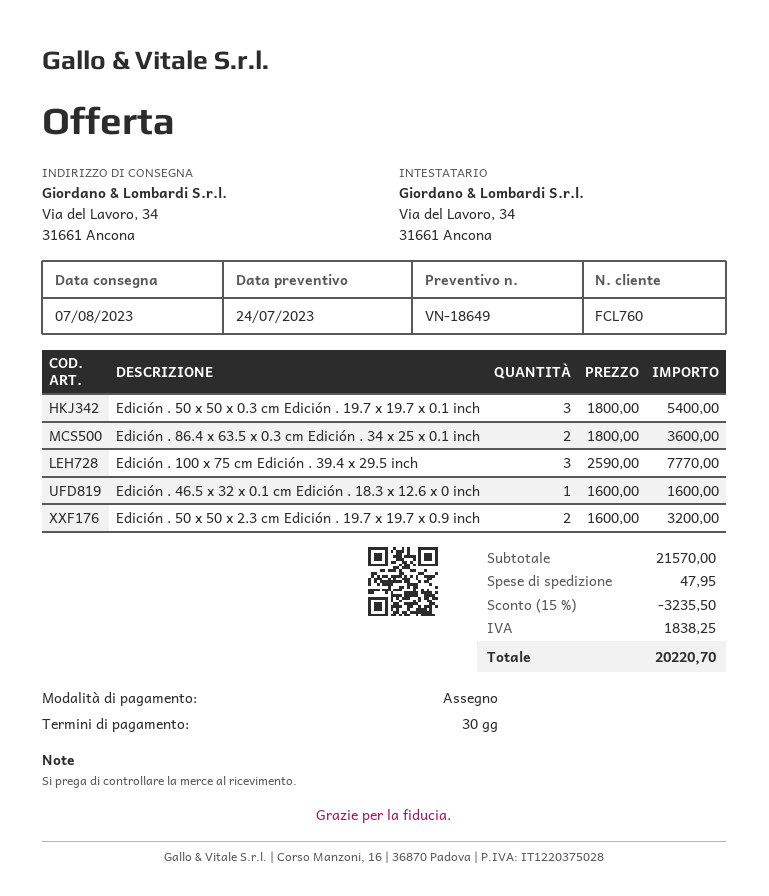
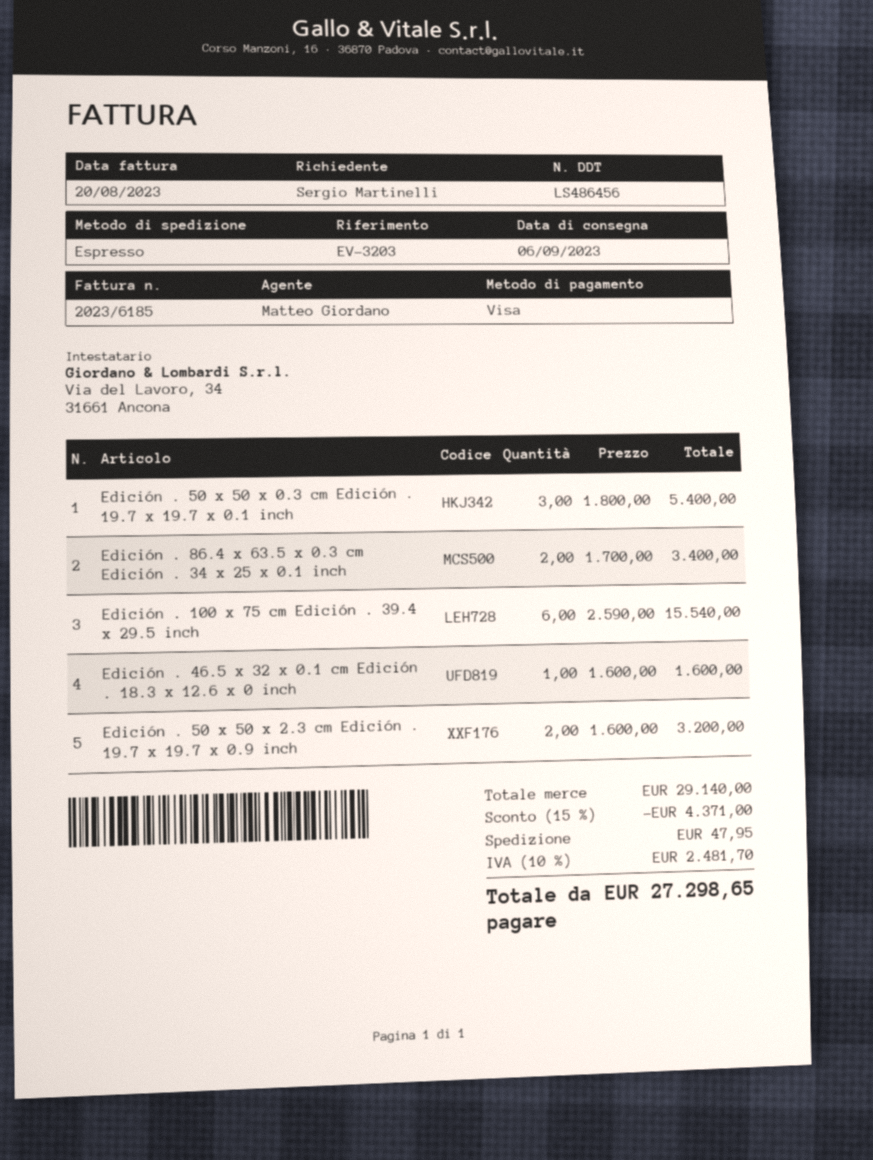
delivery date: 2023-08-07 -> 2023-09-06
payment method: cheque -> Visa
Edición . 86.4 x 63.5 x 0.3 cm Edición . 34 x 25 x 0.1 inch: 2 x 1800.00 = 3600.00 -> 2 x 1700.00 = 3400.00
Edición . 100 x 75 cm Edición . 39.4 x 29.5 inch: 3 x 2590.00 = 7770.00 -> 6 x 2590.00 = 15540.00
subtotal: 21570.00 -> 29140.00
discount: 15% = 3235.50 -> 15% = 4371.00
tax: 1838.25 -> 2481.70
total: 20220.70 -> 27298.65

